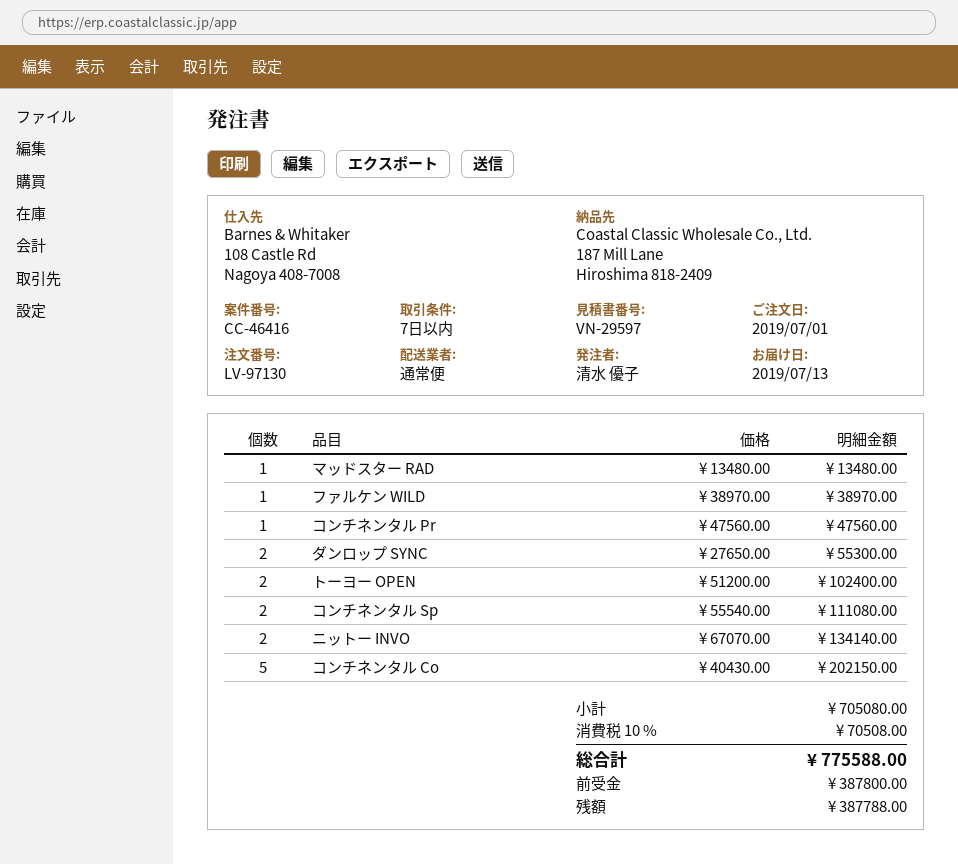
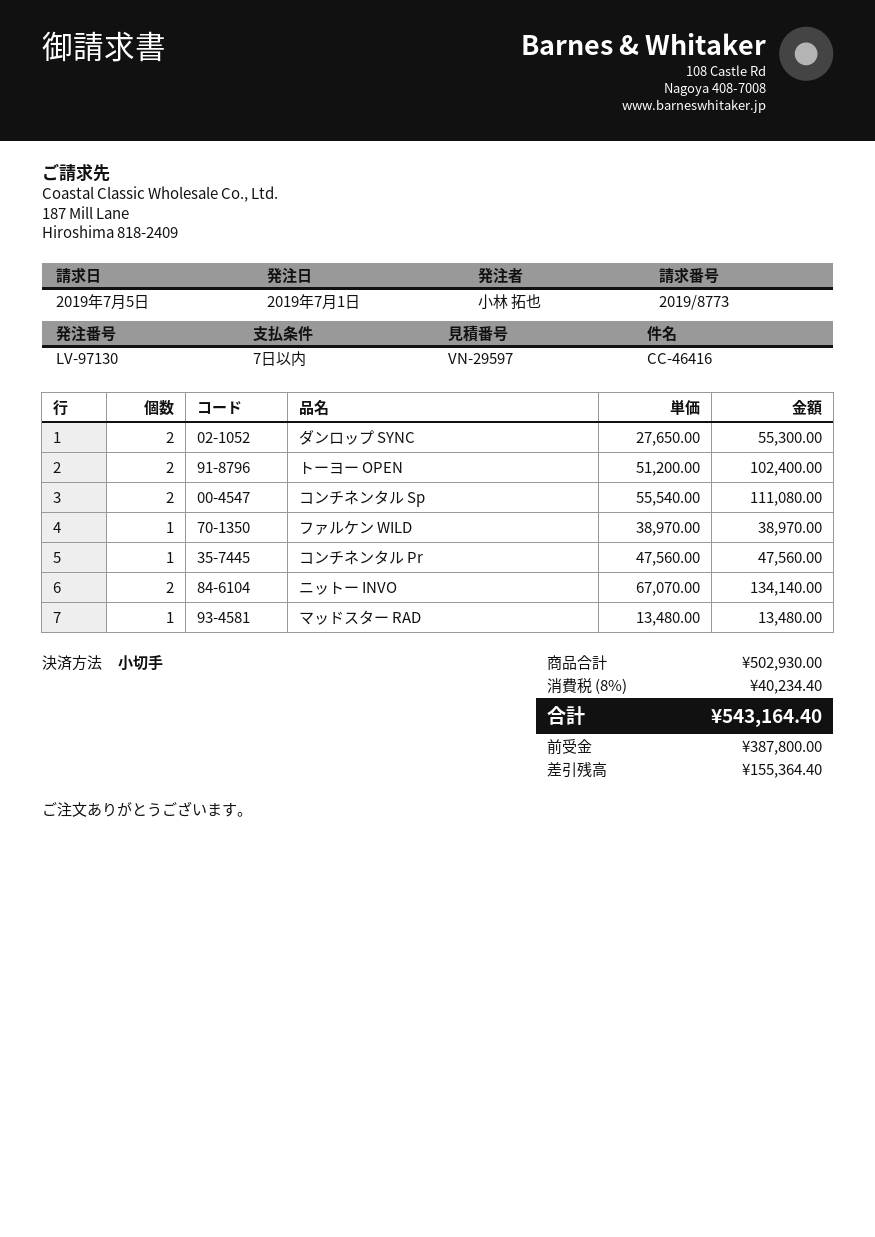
ordered by: 清水 優子 -> 小林 拓也
コンチネンタル Co: 5 x 40430.00 = 202150.00 -> none
subtotal: 705080.00 -> 502930.00
tax: 10% = 70508.00 -> 8% = 40234.40
total: 775588.00 -> 543164.40
balance: 387788.00 -> 155364.40

